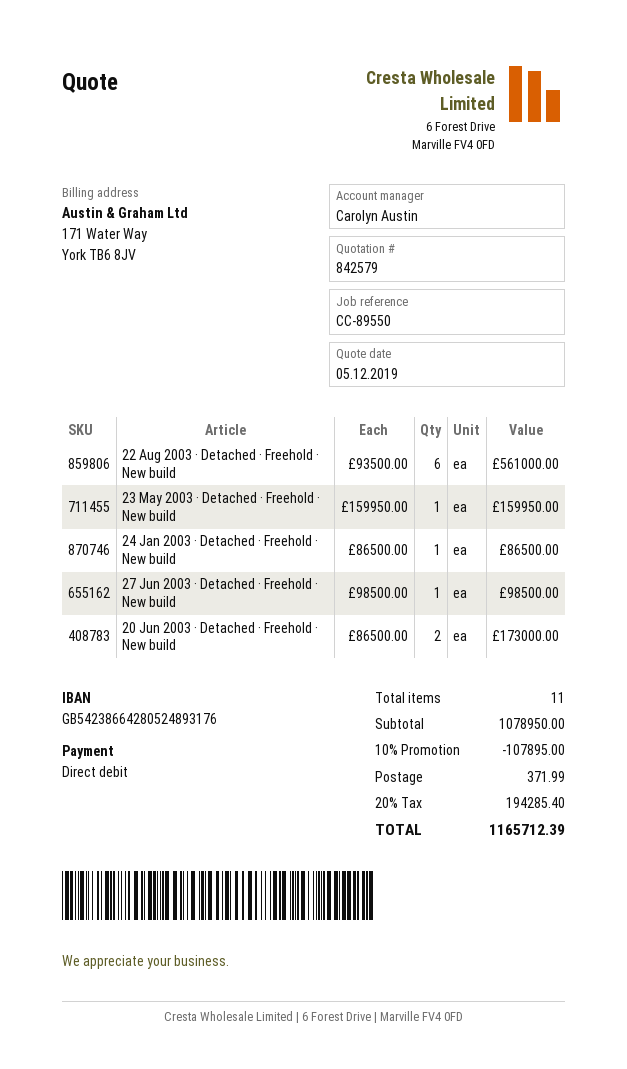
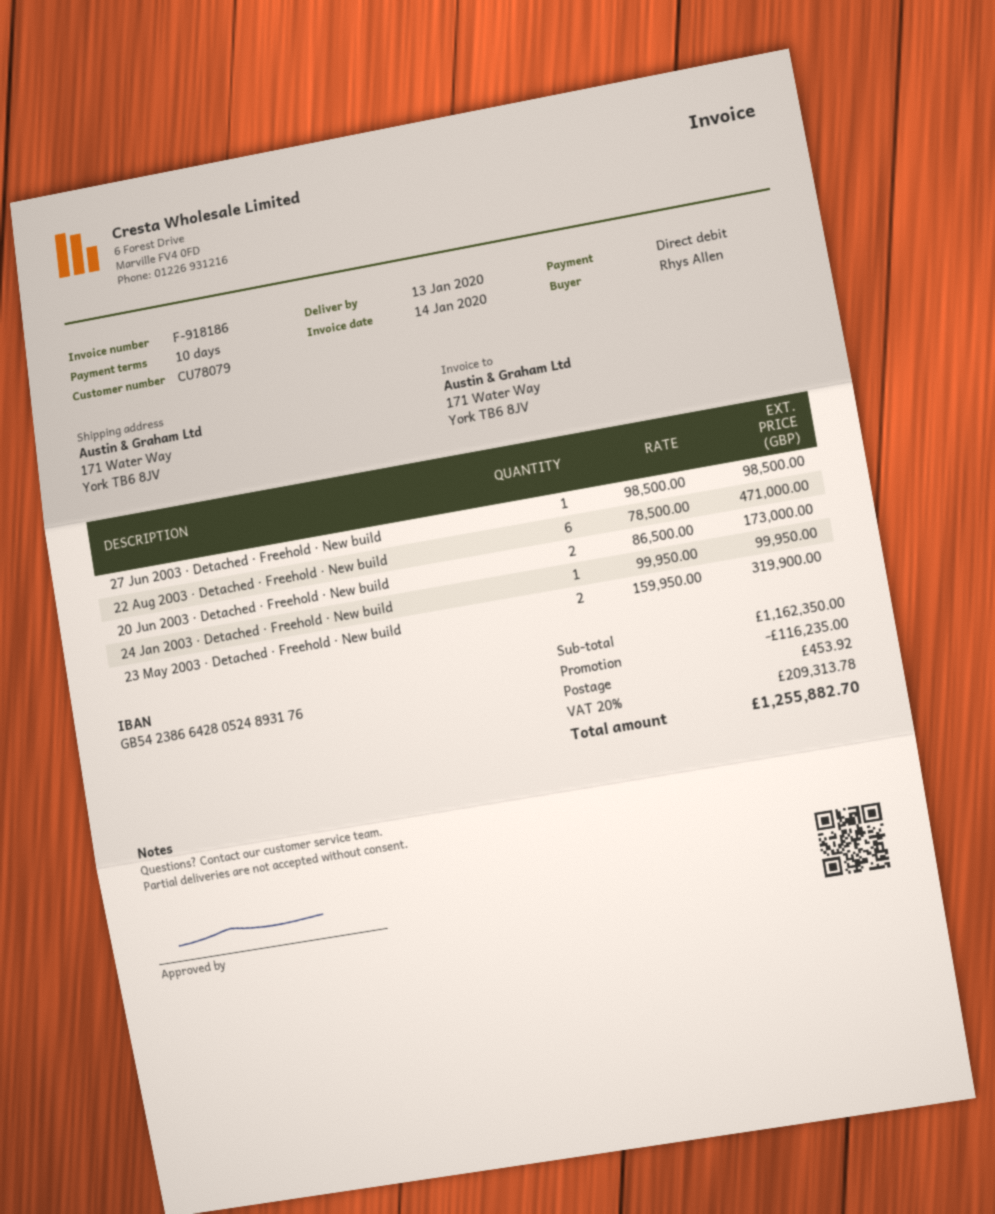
22 Aug 2003 · Detached · Freehold · New build: 6 x 93500.00 = 561000.00 -> 6 x 78500.00 = 471000.00
23 May 2003 · Detached · Freehold · New build: 1 x 159950.00 = 159950.00 -> 2 x 159950.00 = 319900.00
24 Jan 2003 · Detached · Freehold · New build: 1 x 86500.00 = 86500.00 -> 1 x 99950.00 = 99950.00
subtotal: 1078950.00 -> 1162350.00
discount: 107895.00 -> 116235.00
shipping: 371.99 -> 453.92
tax: 20% = 194285.40 -> 20% = 209313.78
total: 1165712.39 -> 1255882.70

